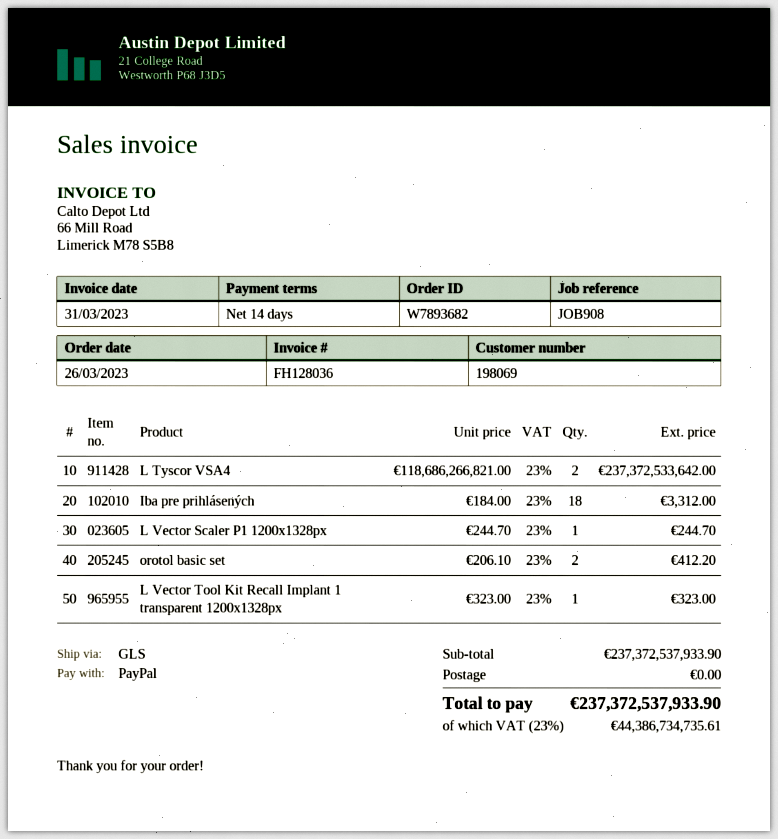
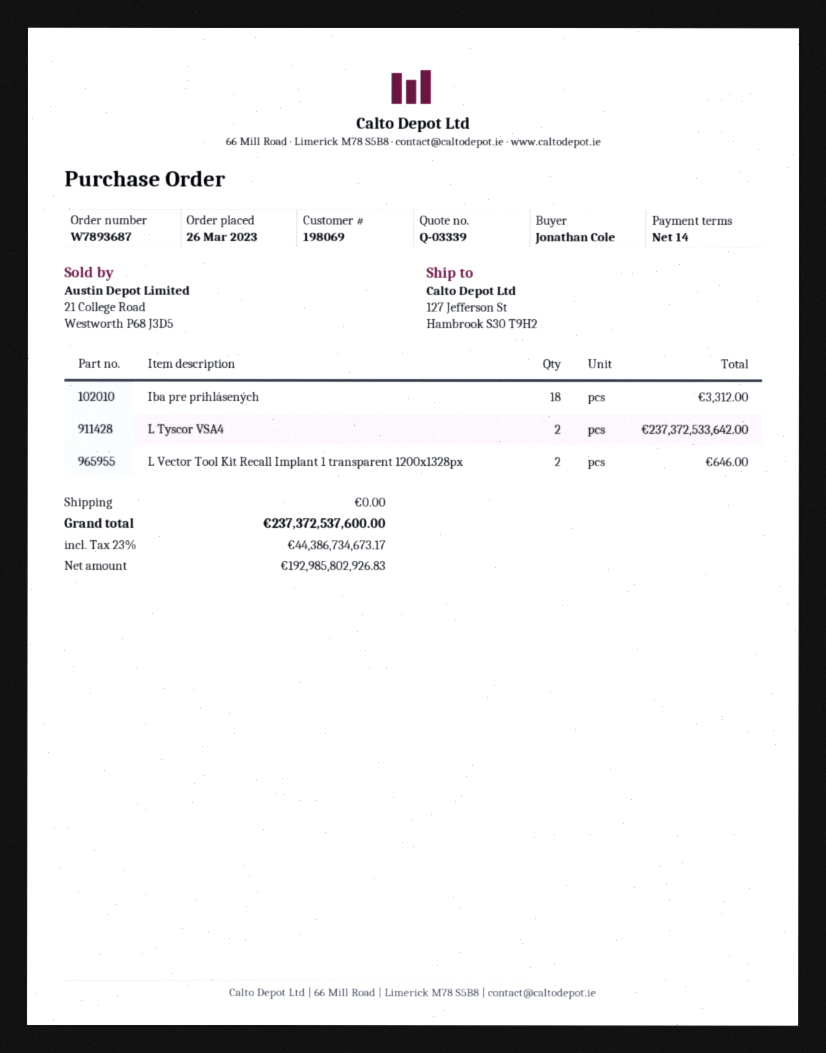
order number: W7893682 -> W7893687
L Vector Scaler P1 1200x1328px: 1 for 244.70 -> none
orotol basic set: 2 for 412.20 -> none
L Vector Tool Kit Recall Implant 1 transparent 1200x1328px: 1 for 323.00 -> 2 for 646.00
tax: 23% = 44386734735.61 -> 23% = 44386734673.17
total: 237372537933.90 -> 237372537600.00

